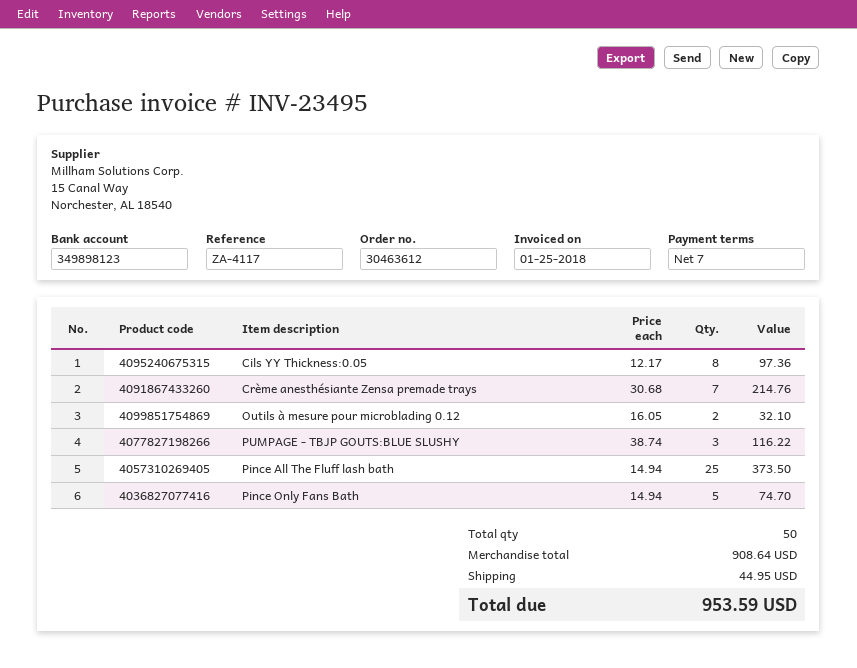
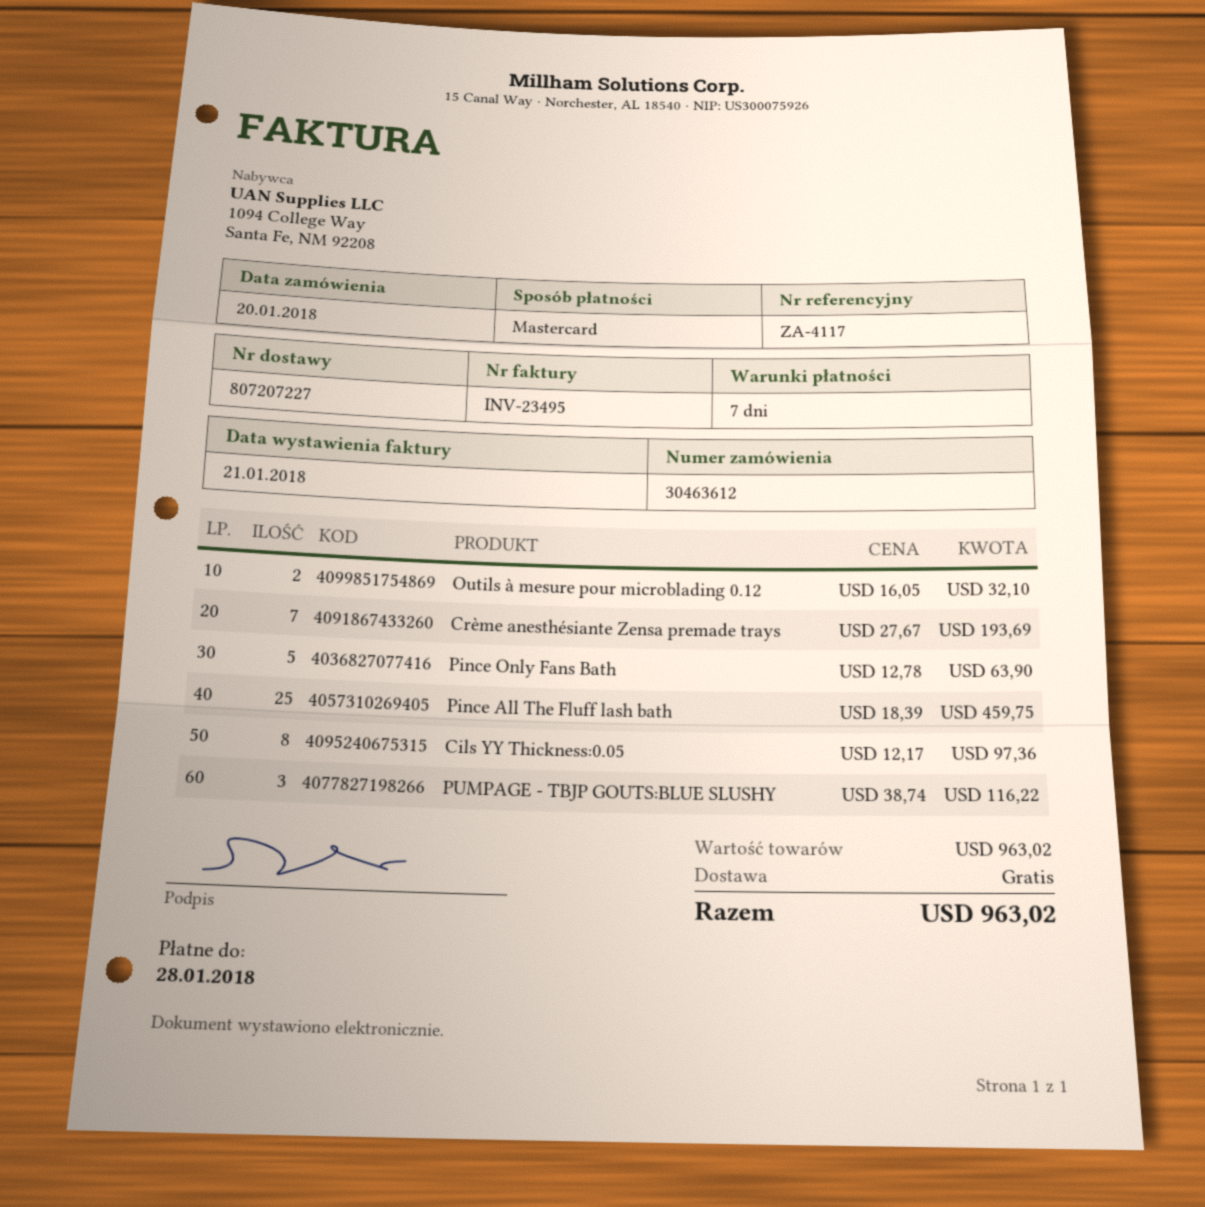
invoice date: 2018-01-25 -> 2018-01-21
Crème anesthésiante Zensa premade trays: 7 x 30.68 = 214.76 -> 7 x 27.67 = 193.69
Pince All The Fluff lash bath: 25 x 14.94 = 373.50 -> 25 x 18.39 = 459.75
Pince Only Fans Bath: 5 x 14.94 = 74.70 -> 5 x 12.78 = 63.90
subtotal: 908.64 -> 963.02
shipping: 44.95 -> 0.00
total: 953.59 -> 963.02

